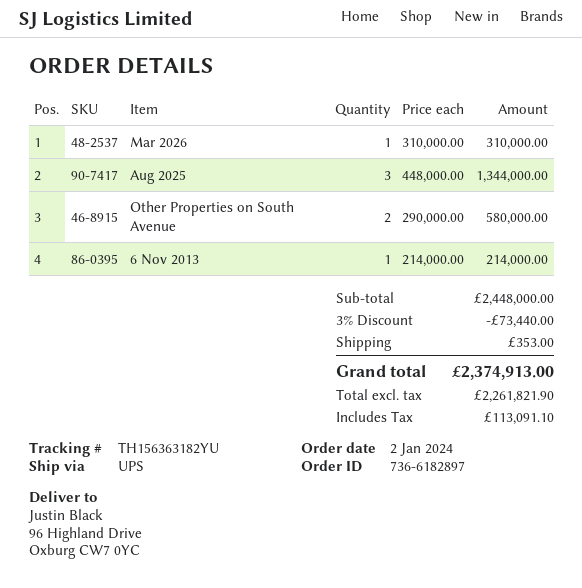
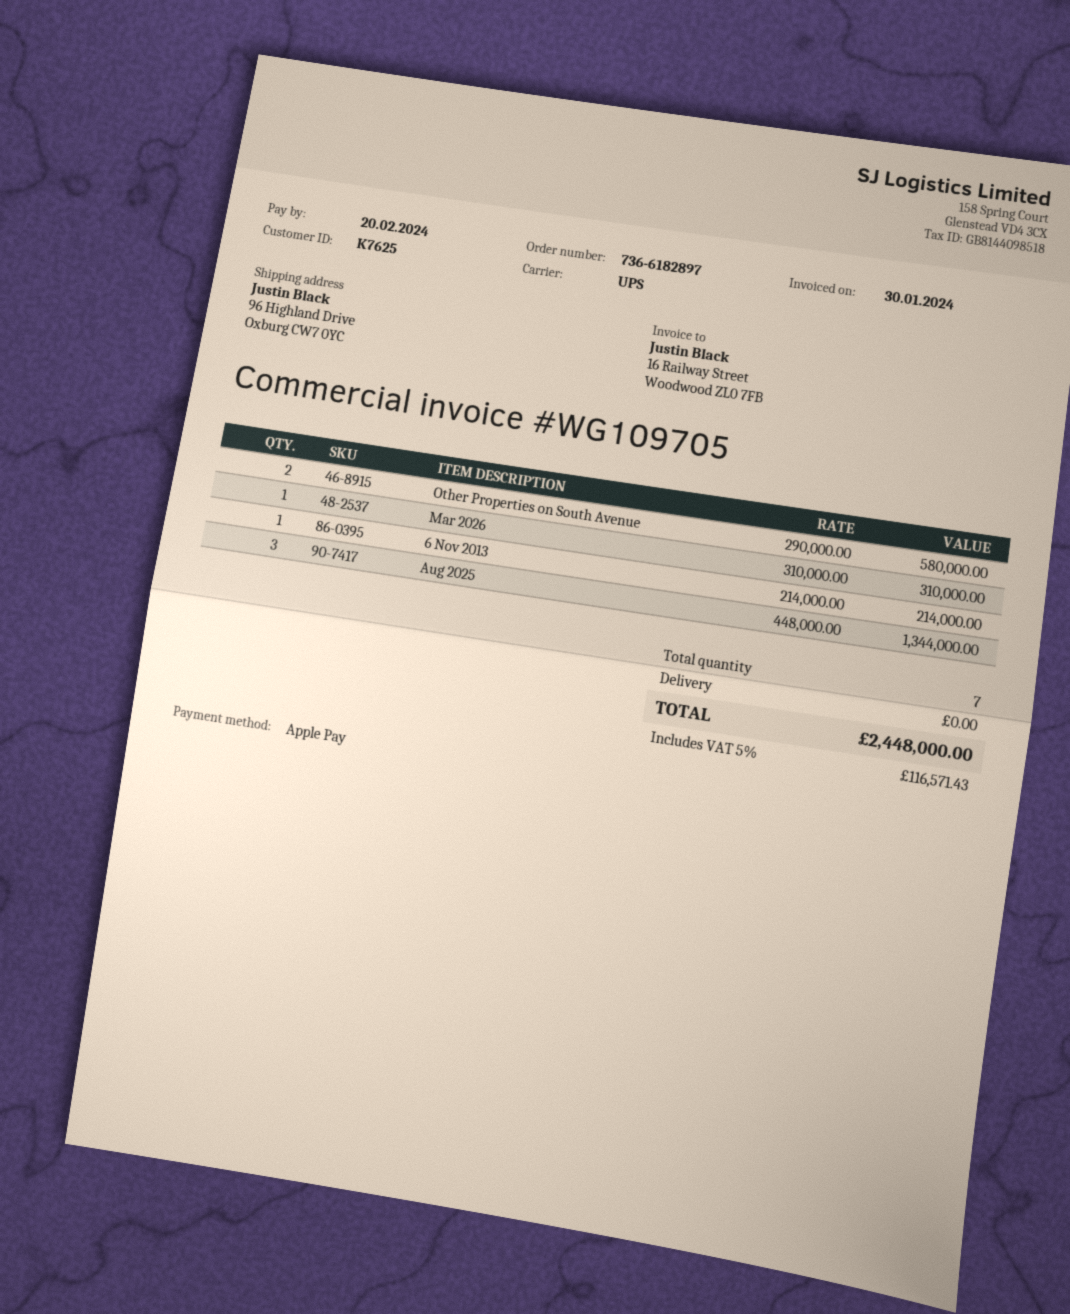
discount: 3% = 73440.00 -> none
shipping: 353.00 -> 0.00
tax: 113091.10 -> 116571.43
total: 2374913.00 -> 2448000.00

